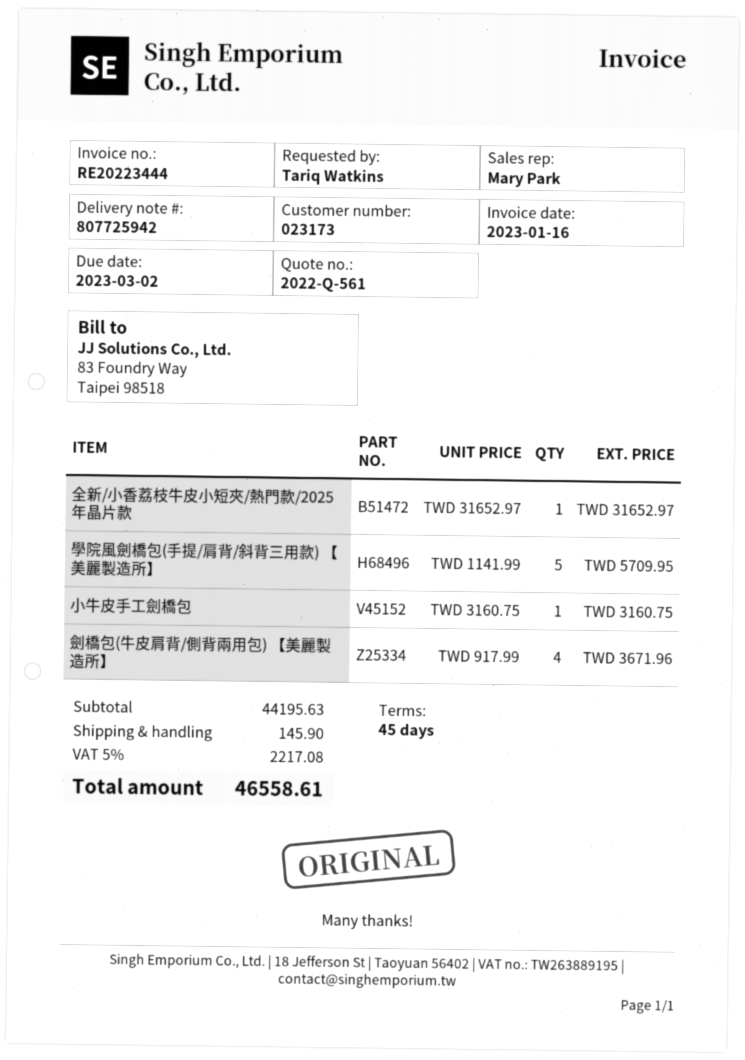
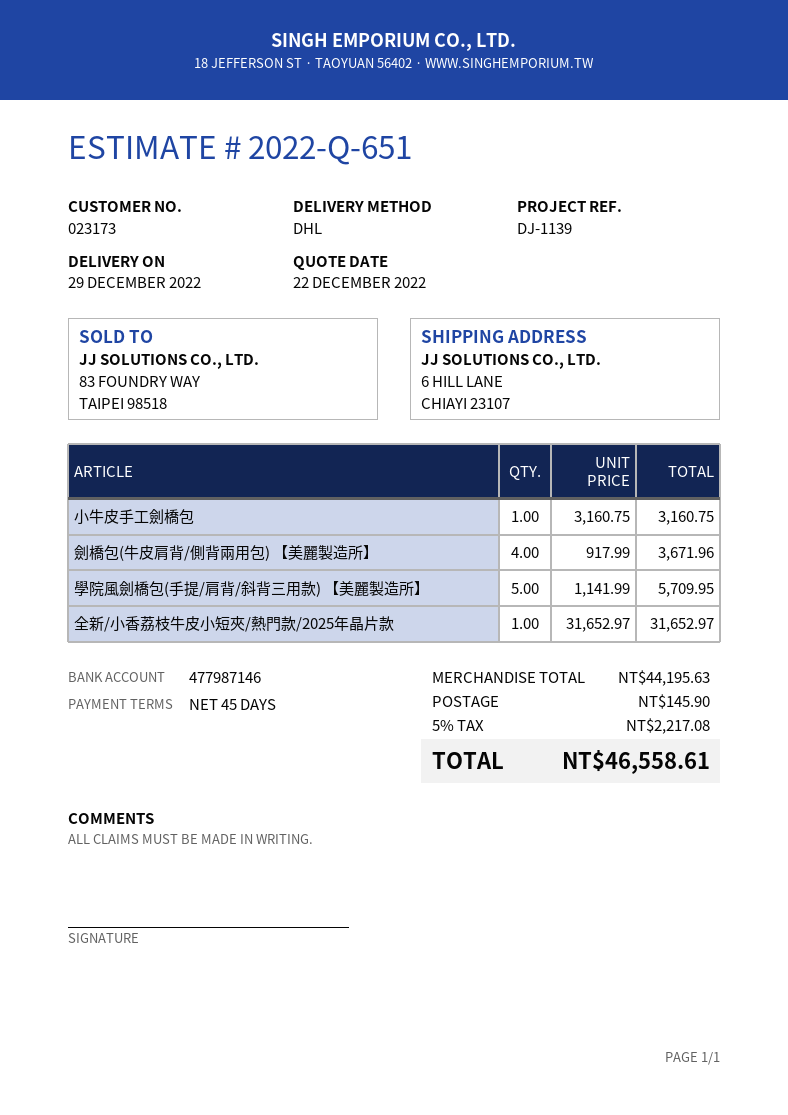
quote number: 2022-Q-561 -> 2022-Q-651

